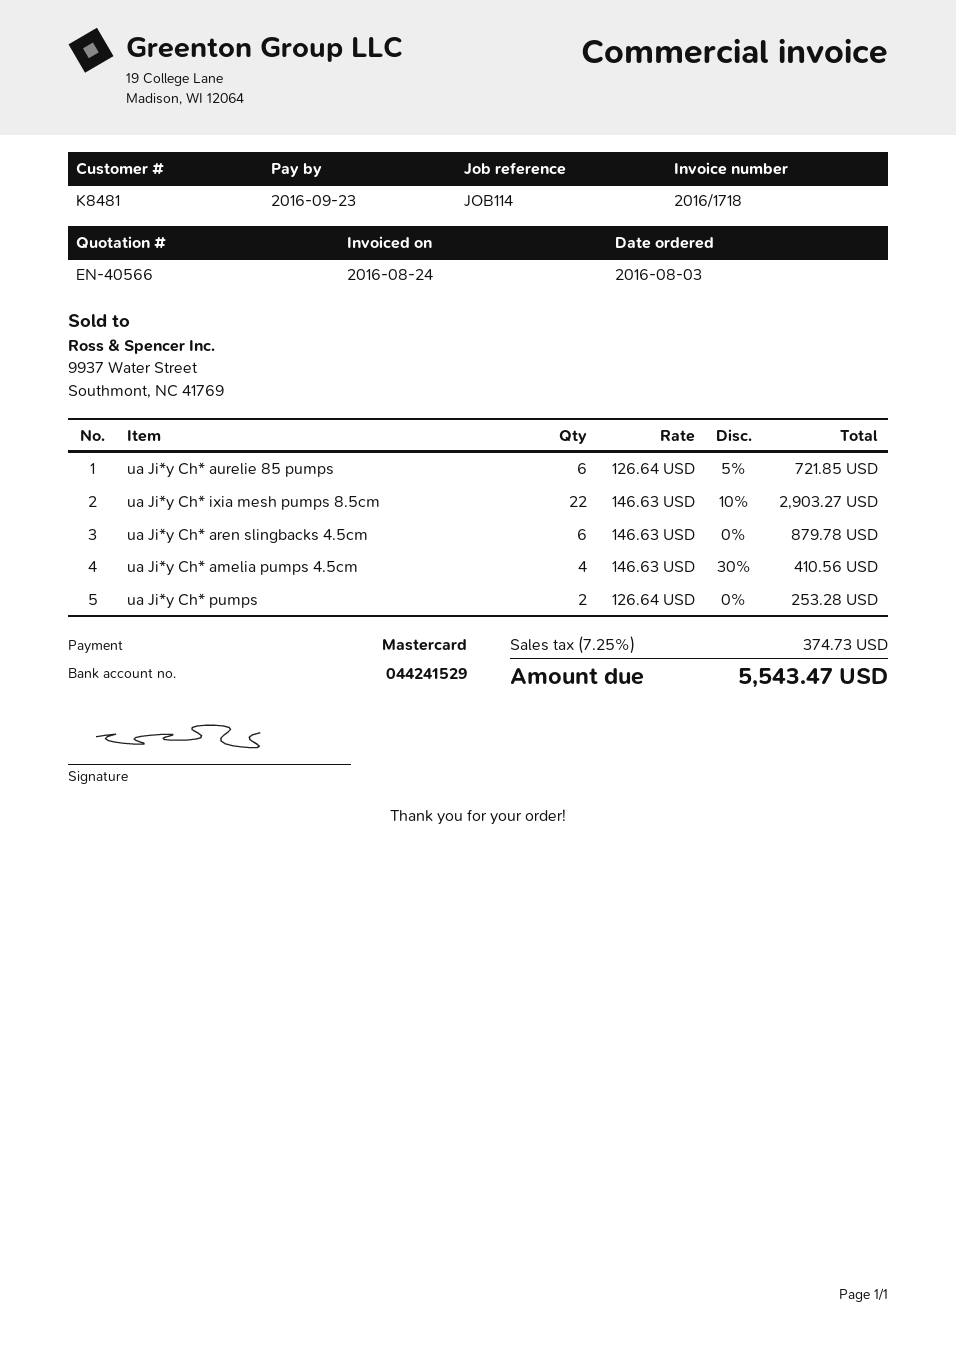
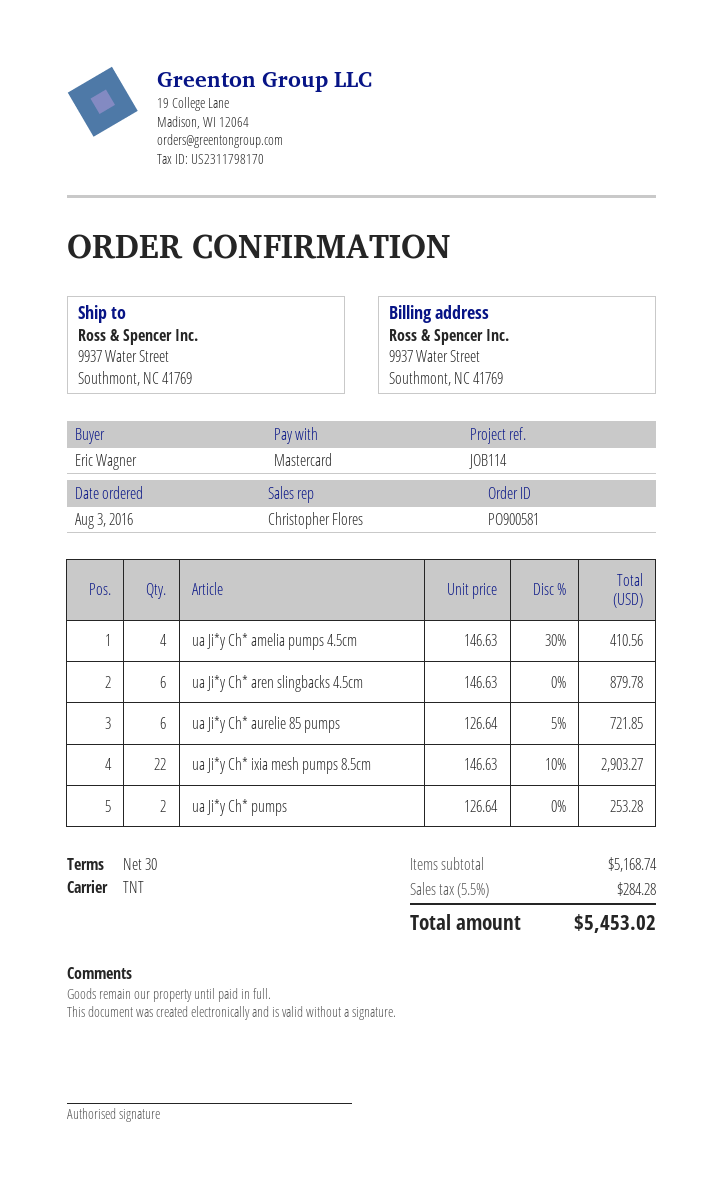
tax: 7.25% = 374.73 -> 5.5% = 284.28
total: 5543.47 -> 5453.02

